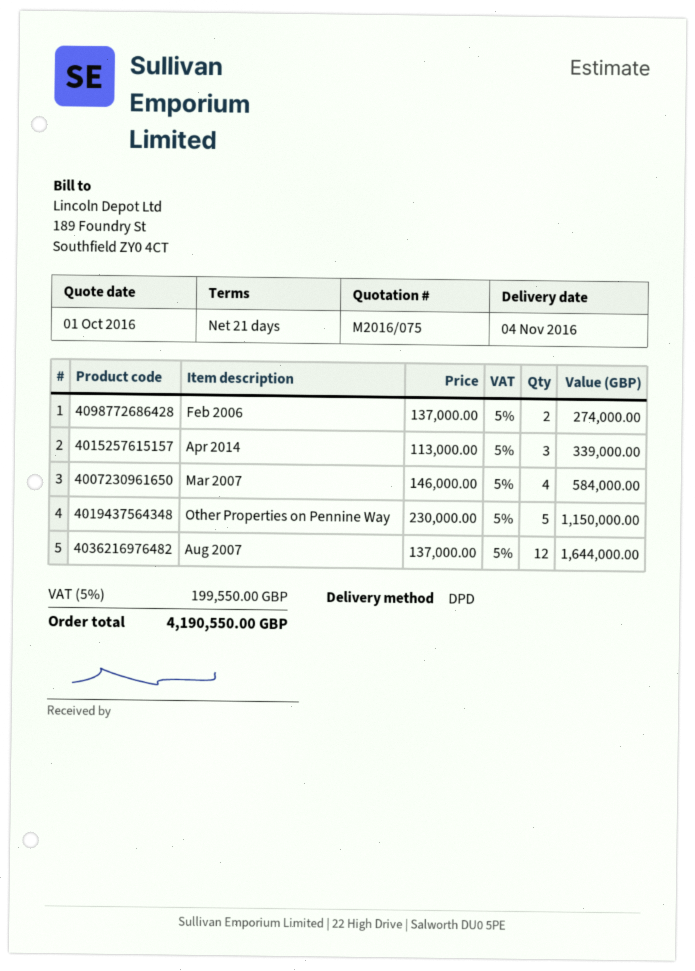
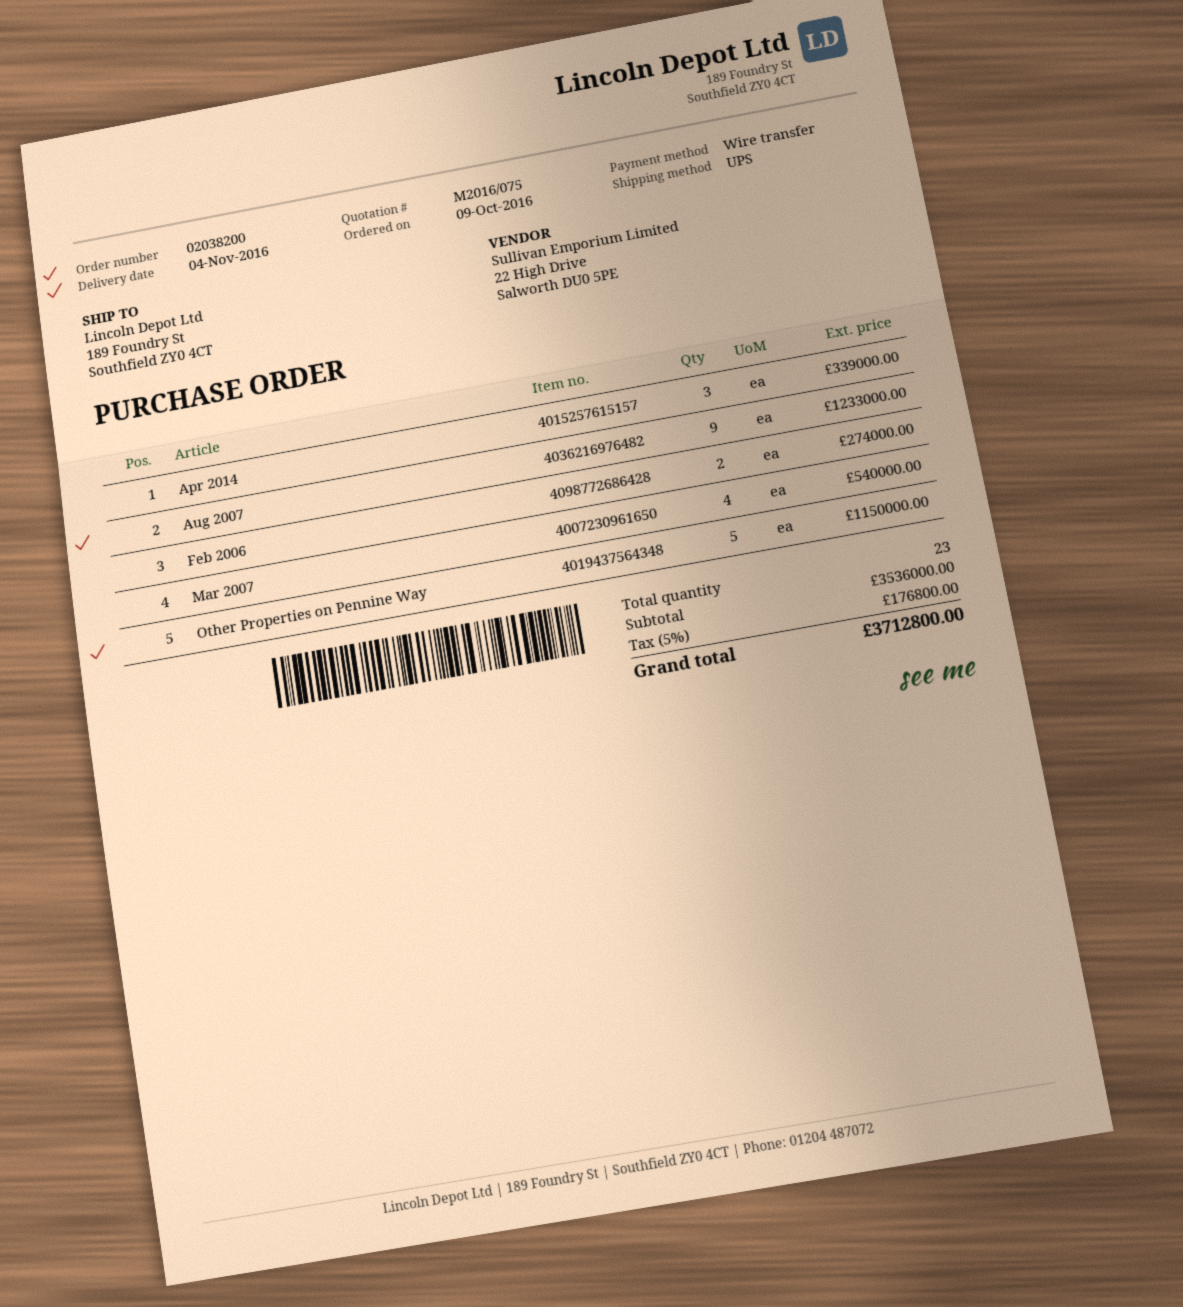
shipping method: DPD -> UPS
Mar 2007: 4 for 584000.00 -> 4 for 540000.00
Aug 2007: 12 for 1644000.00 -> 9 for 1233000.00
tax: 5% = 199550.00 -> 5% = 176800.00
total: 4190550.00 -> 3712800.00

